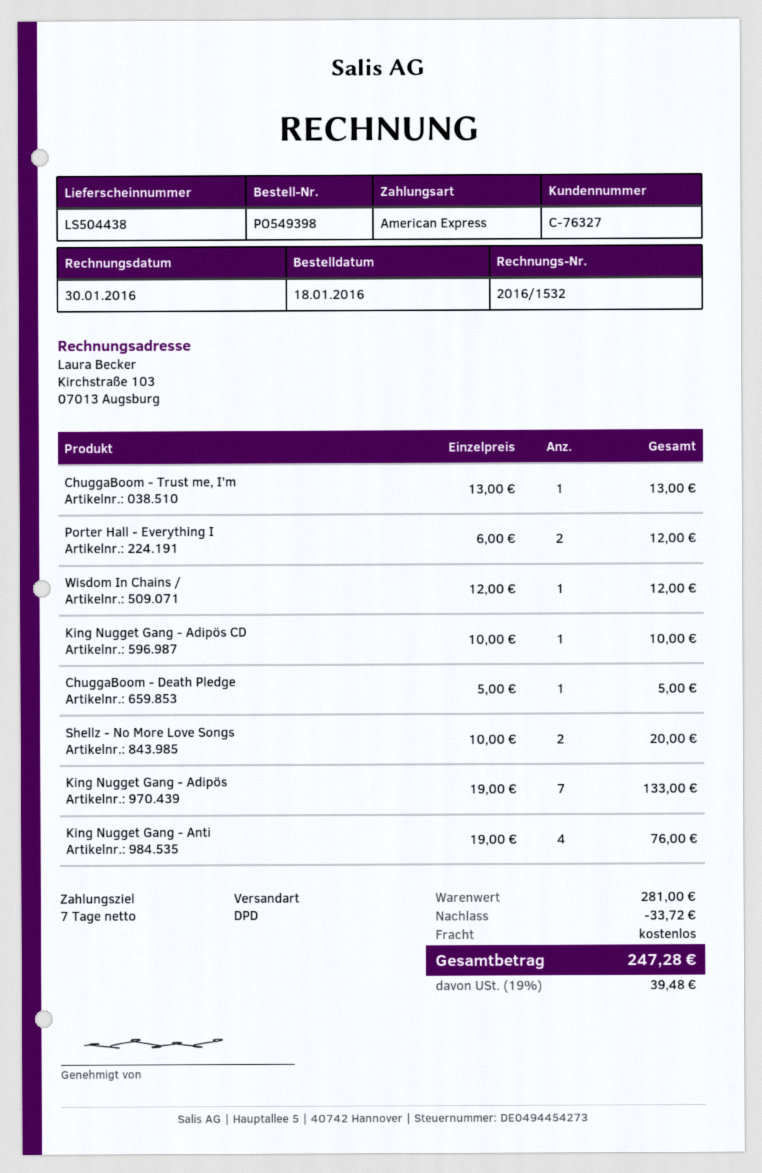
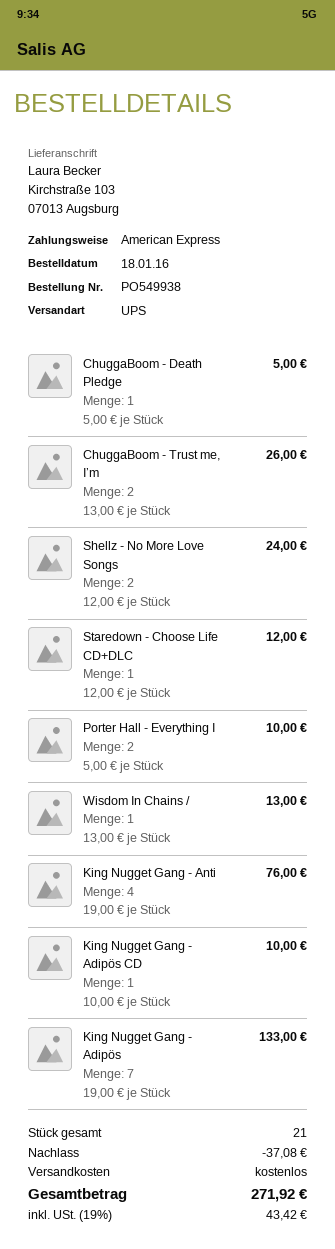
order number: PO549398 -> PO549938
shipping method: DPD -> UPS
ChuggaBoom - Trust me, I’m: 1 x 13.00 = 13.00 -> 2 x 13.00 = 26.00
Porter Hall - Everything I: 2 x 6.00 = 12.00 -> 2 x 5.00 = 10.00
Wisdom In Chains /: 1 x 12.00 = 12.00 -> 1 x 13.00 = 13.00
Shellz - No More Love Songs: 2 x 10.00 = 20.00 -> 2 x 12.00 = 24.00
Staredown - Choose Life CD+DLC: none -> 1 x 12.00 = 12.00
discount: 33.72 -> 37.08
tax: 19% = 39.48 -> 19% = 43.42
total: 247.28 -> 271.92

